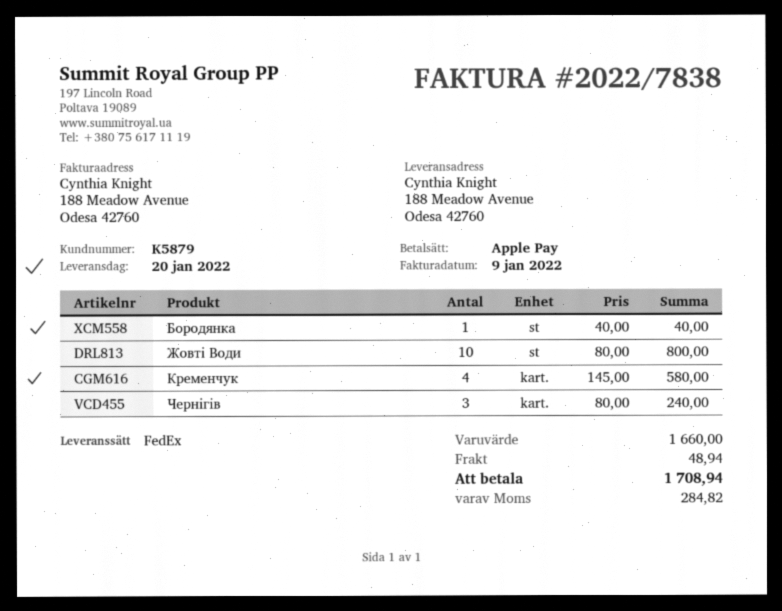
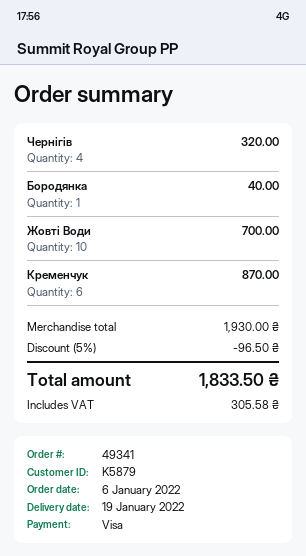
delivery date: 2022-01-20 -> 2022-01-19
payment method: Apple Pay -> Visa
Жовті Води: 10 for 800.00 -> 10 for 700.00
Кременчук: 4 for 580.00 -> 6 for 870.00
Чернігів: 3 for 240.00 -> 4 for 320.00
subtotal: 1660.00 -> 1930.00
discount: none -> 5% = 96.50
shipping: 48.94 -> none
tax: 284.82 -> 305.58
total: 1708.94 -> 1833.50

